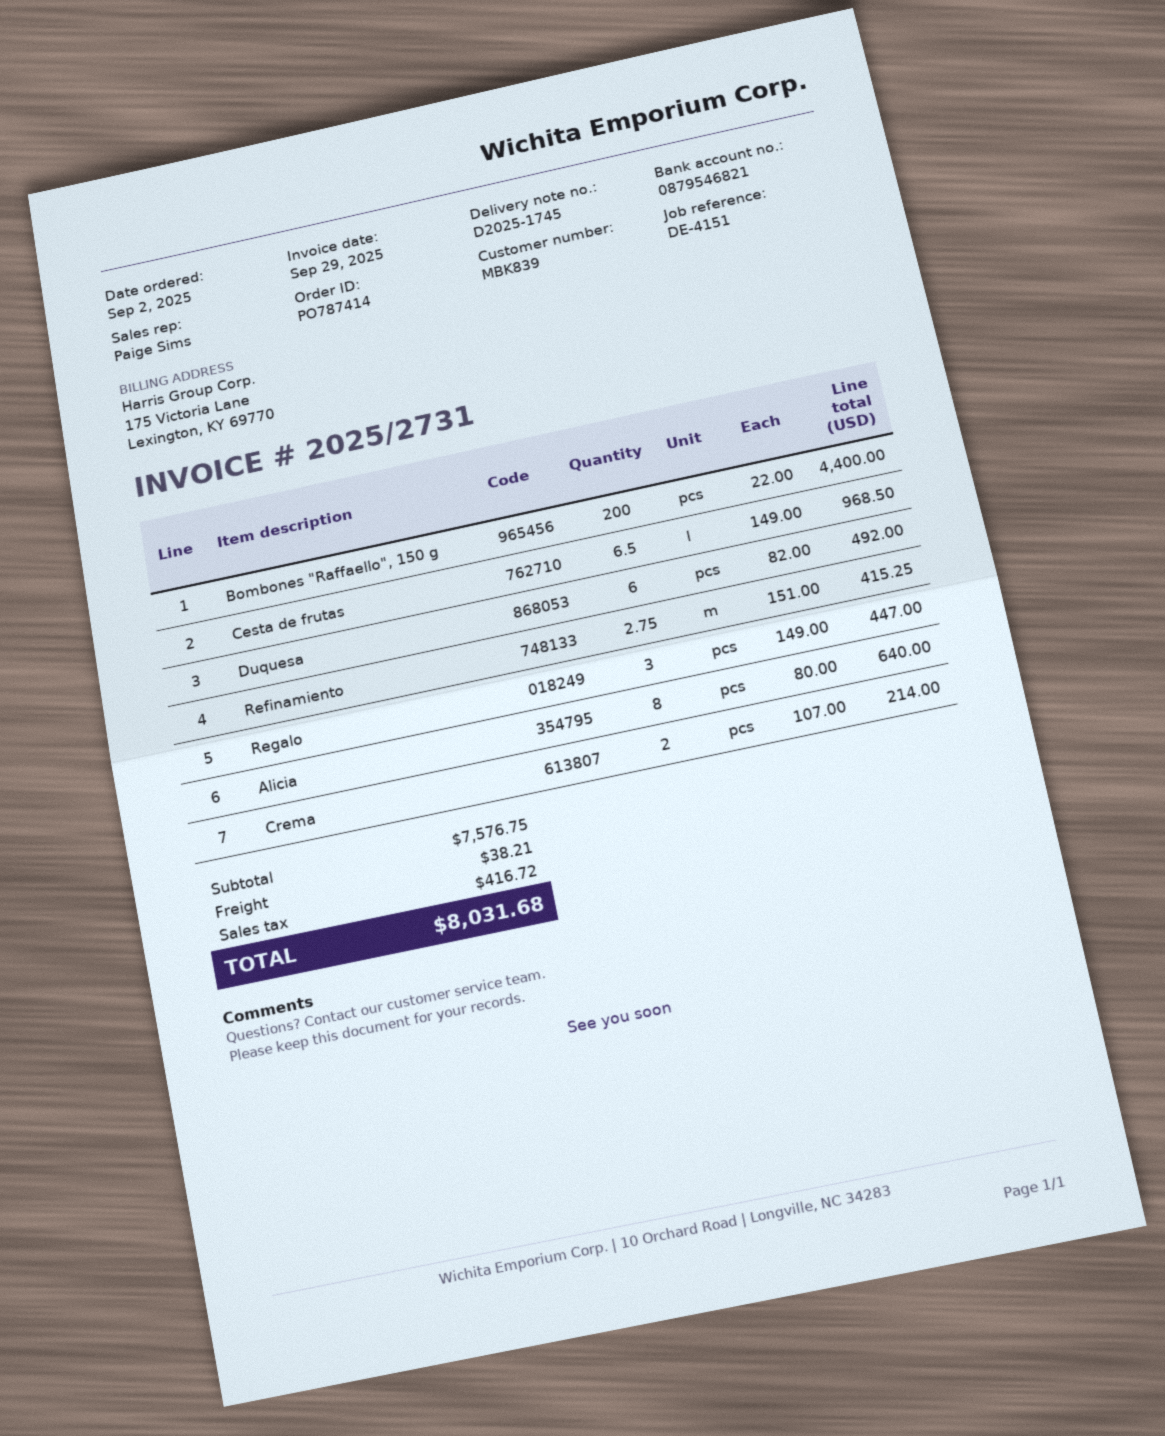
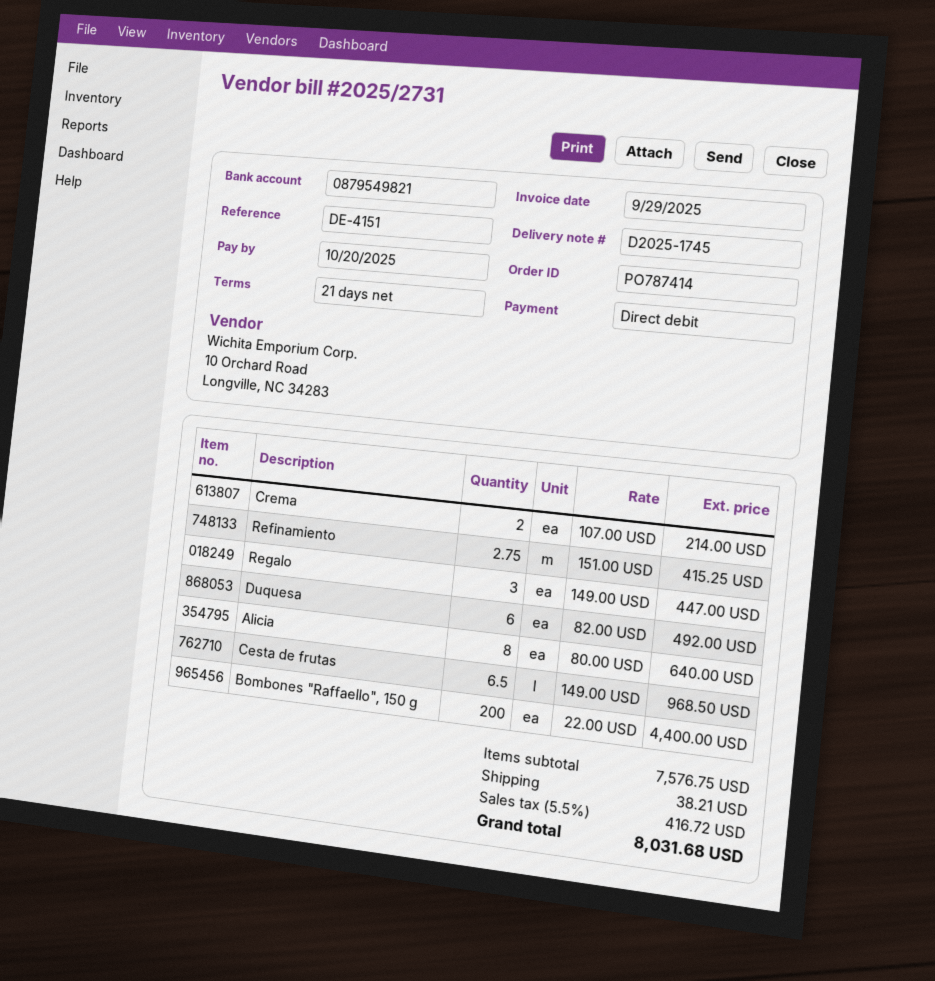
bank account: 0879546821 -> 0879549821

